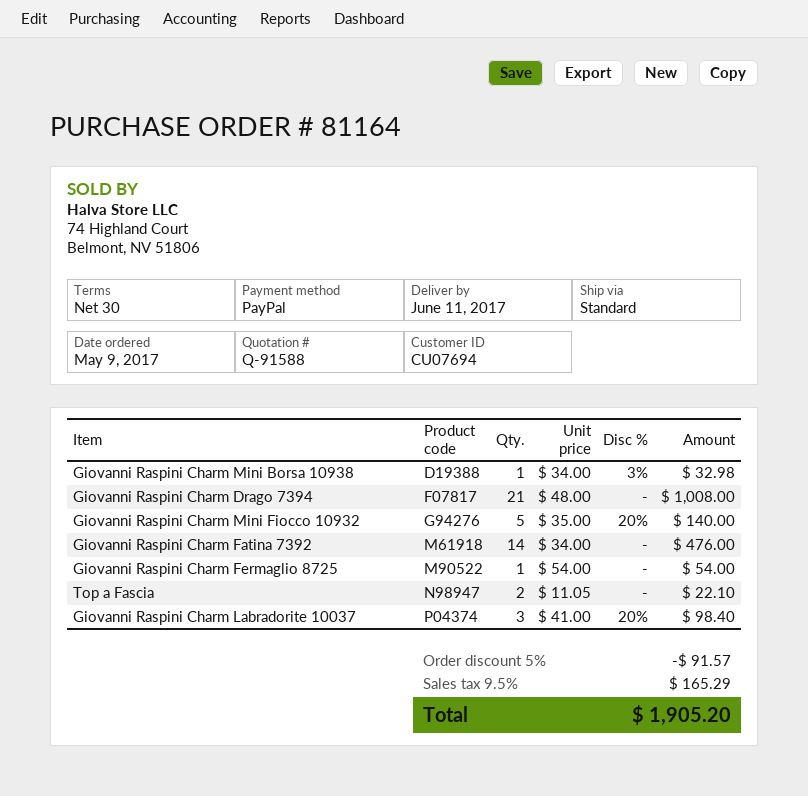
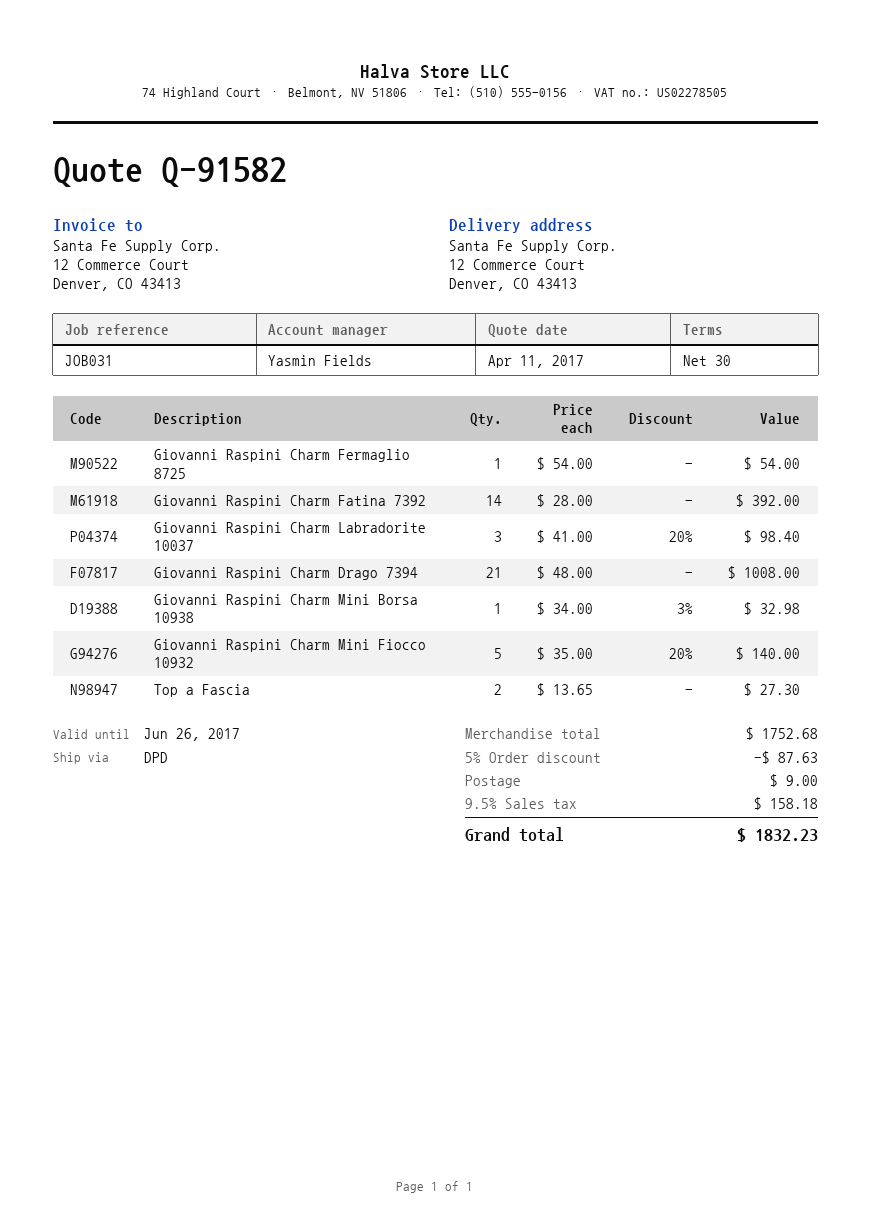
quote number: Q-91588 -> Q-91582
shipping method: standard -> DPD
Giovanni Raspini Charm Fatina 7392: 14 x 34.00 = 476.00 -> 14 x 28.00 = 392.00
Top a Fascia: 2 x 11.05 = 22.10 -> 2 x 13.65 = 27.30
discount: 5% = 91.57 -> 5% = 87.63
shipping: none -> 9.00
tax: 9.5% = 165.29 -> 9.5% = 158.18
total: 1905.20 -> 1832.23

